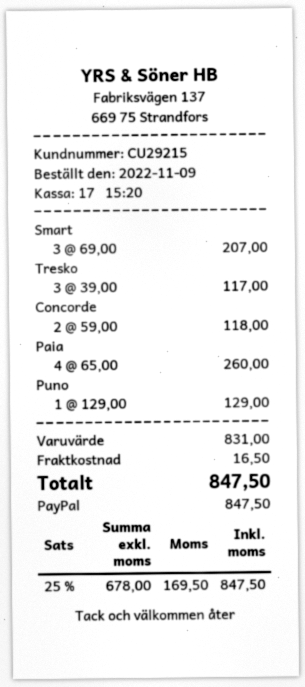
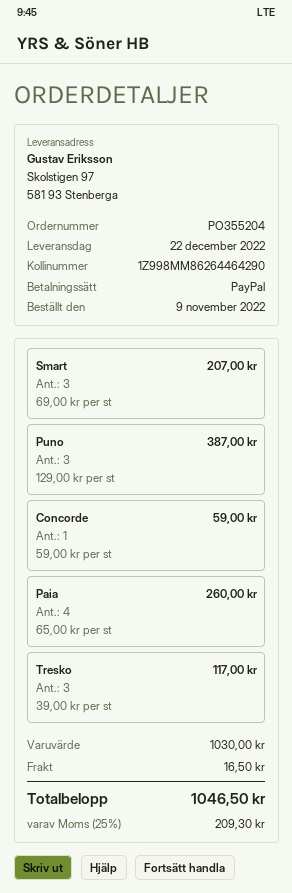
Concorde: 2 x 59.00 = 118.00 -> 1 x 59.00 = 59.00
Puno: 1 x 129.00 = 129.00 -> 3 x 129.00 = 387.00
subtotal: 831.00 -> 1030.00
tax: 25% = 169.50 -> 25% = 209.30
total: 847.50 -> 1046.50

